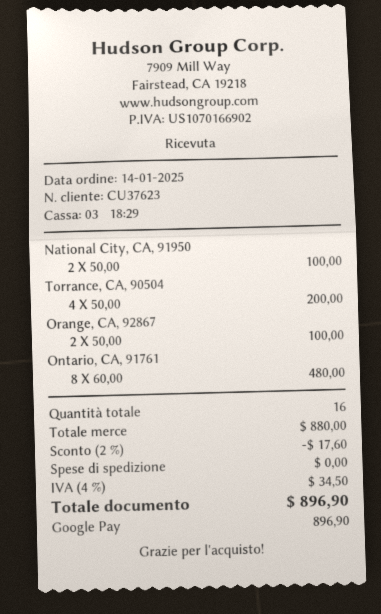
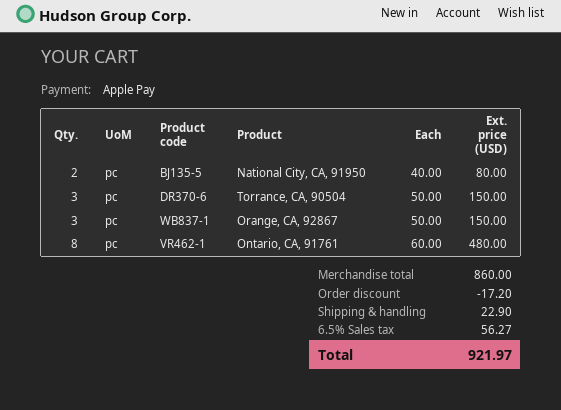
payment method: Google Pay -> Apple Pay
National City, CA, 91950: 2 x 50.00 = 100.00 -> 2 x 40.00 = 80.00
Torrance, CA, 90504: 4 x 50.00 = 200.00 -> 3 x 50.00 = 150.00
Orange, CA, 92867: 2 x 50.00 = 100.00 -> 3 x 50.00 = 150.00
subtotal: 880.00 -> 860.00
discount: 17.60 -> 17.20
shipping: 0.00 -> 22.90
tax: 4% = 34.50 -> 6.5% = 56.27
total: 896.90 -> 921.97

